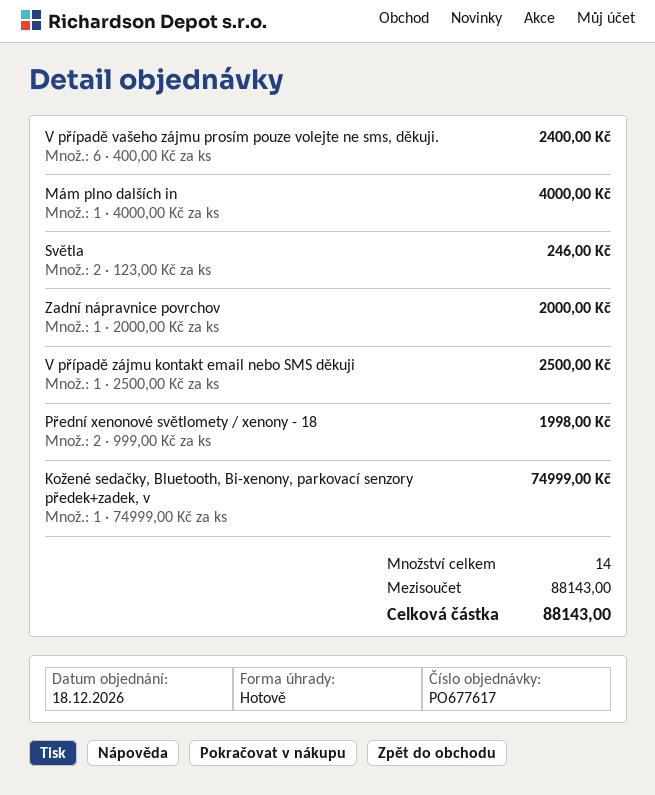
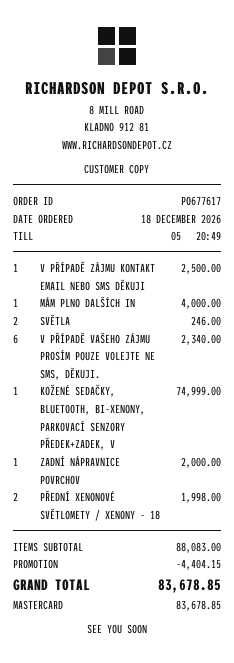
payment method: cash -> Mastercard
V případě vašeho zájmu prosím pouze volejte ne sms, děkuji.: 6 for 2400.00 -> 6 for 2340.00
subtotal: 88143.00 -> 88083.00
discount: none -> 4404.15
total: 88143.00 -> 83678.85

